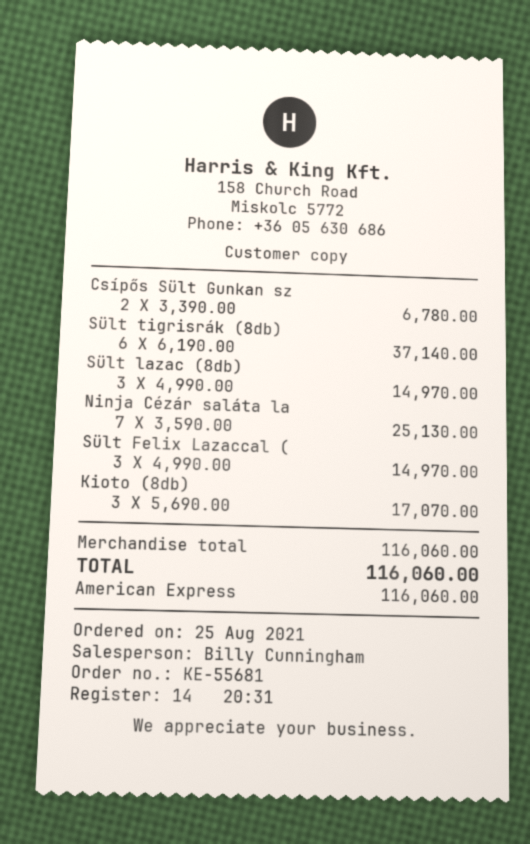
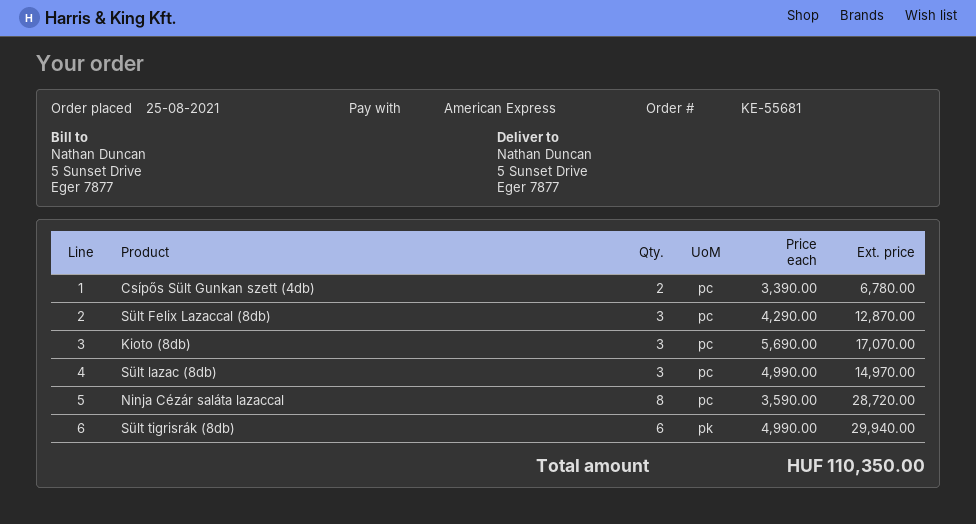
Sült tigrisrák (8db): 6 x 6190.00 = 37140.00 -> 6 x 4990.00 = 29940.00
Ninja Cézár saláta la: 7 x 3590.00 = 25130.00 -> 8 x 3590.00 = 28720.00
Sült Felix Lazaccal (: 3 x 4990.00 = 14970.00 -> 3 x 4290.00 = 12870.00
total: 116060.00 -> 110350.00

